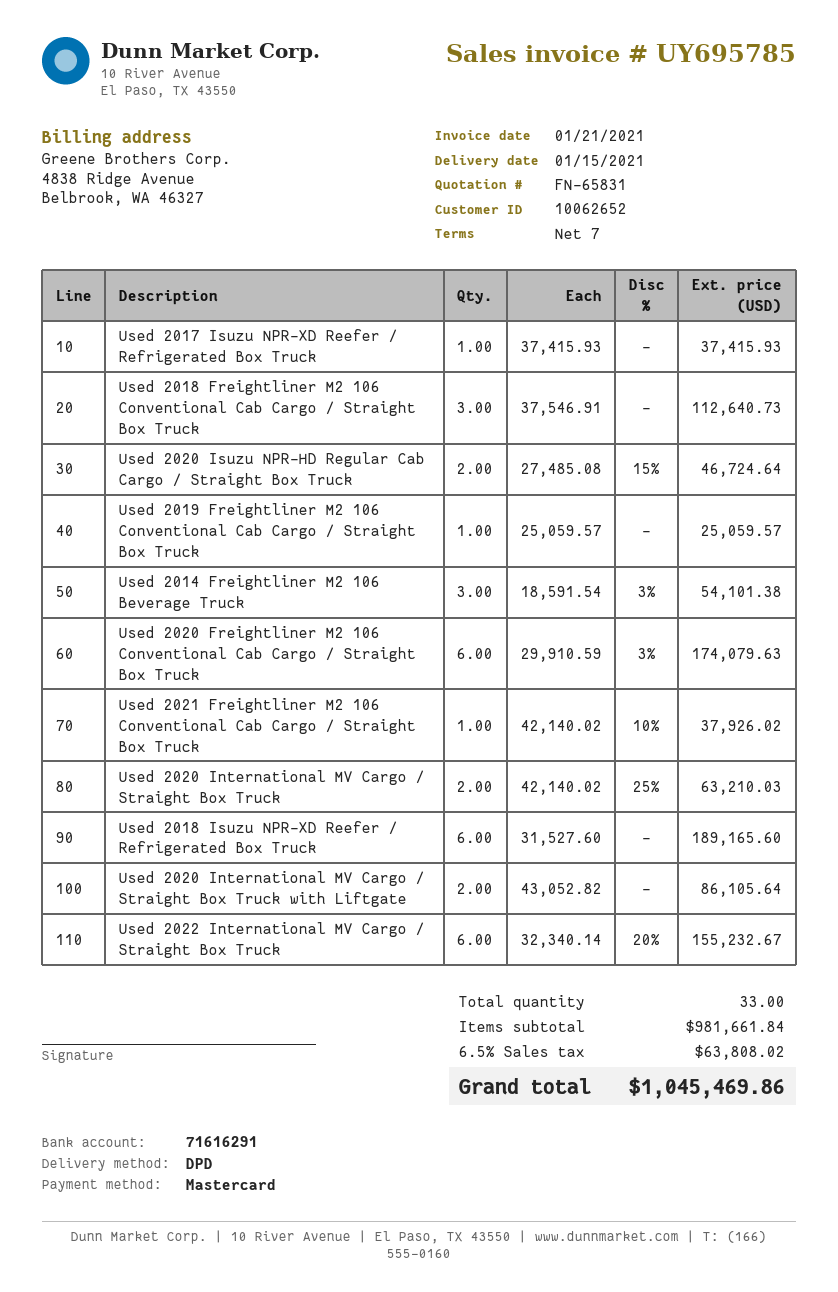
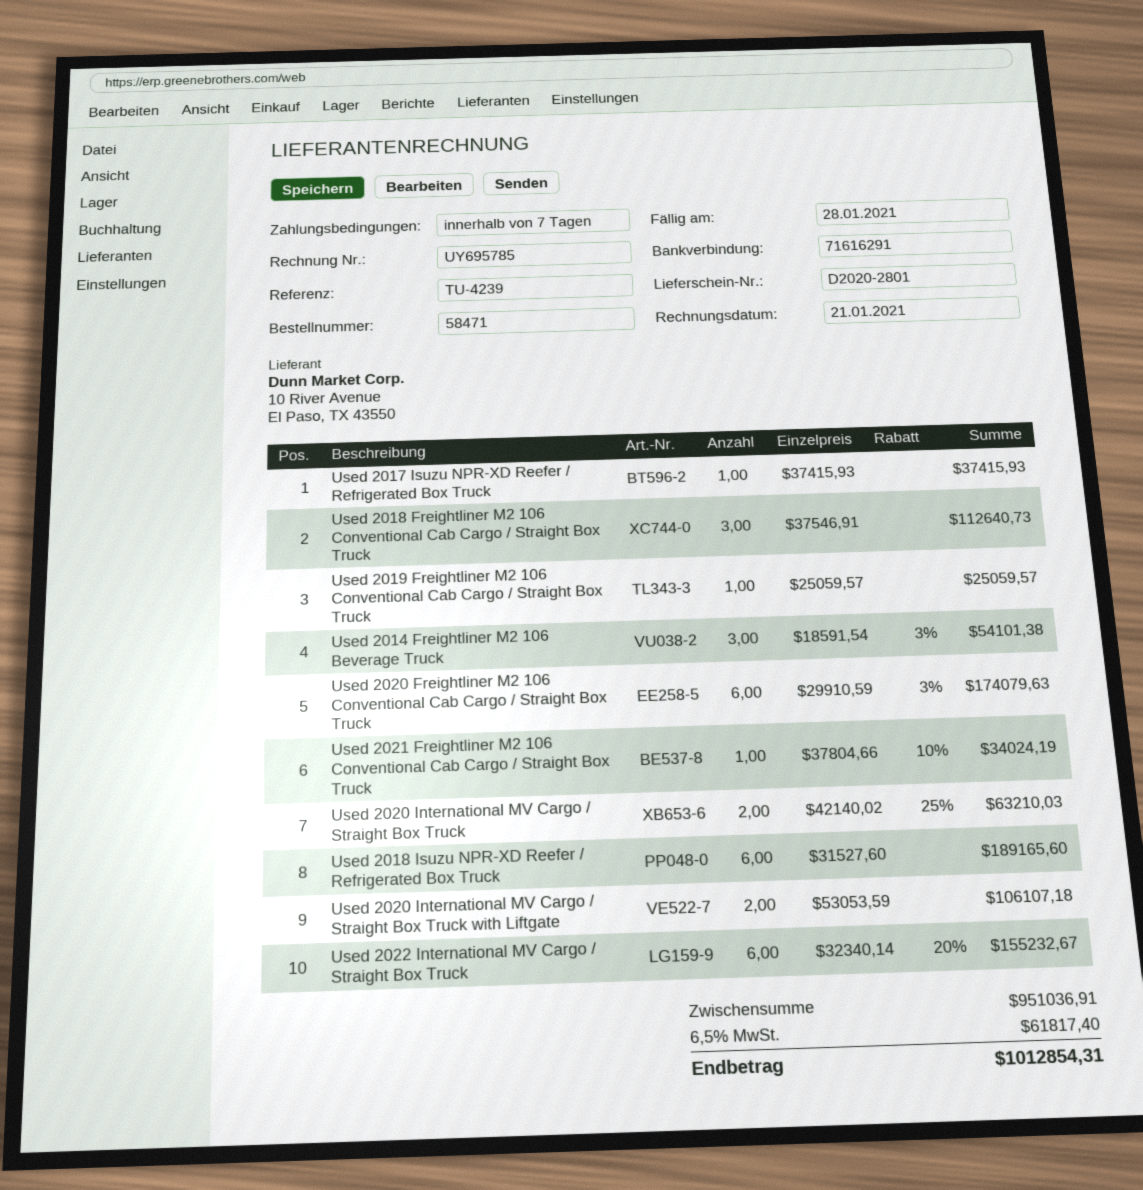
Used 2020 Isuzu NPR-HD Regular Cab Cargo / Straight Box Truck: 2 x 27485.08 - 15% = 46724.64 -> none
Used 2021 Freightliner M2 106 Conventional Cab Cargo / Straight Box Truck: 1 x 42140.02 - 10% = 37926.02 -> 1 x 37804.66 - 10% = 34024.19
Used 2020 International MV Cargo / Straight Box Truck with Liftgate: 2 x 43052.82 = 86105.64 -> 2 x 53053.59 = 106107.18
subtotal: 981661.84 -> 951036.91
tax: 6.5% = 63808.02 -> 6.5% = 61817.40
total: 1045469.86 -> 1012854.31

